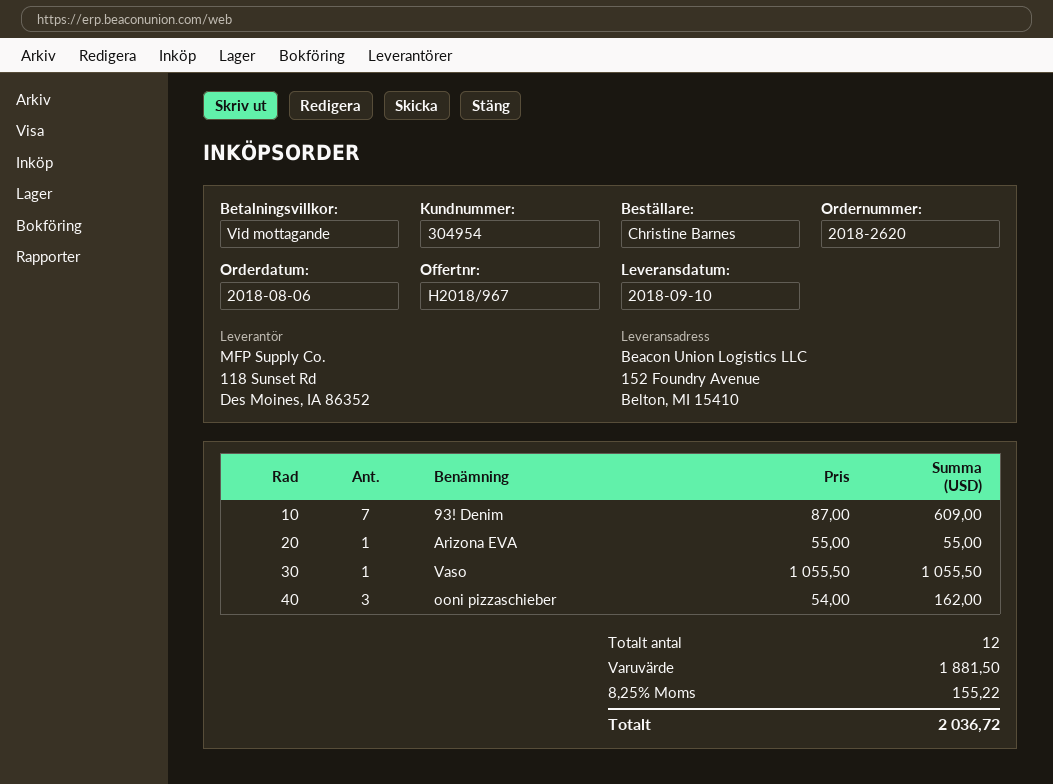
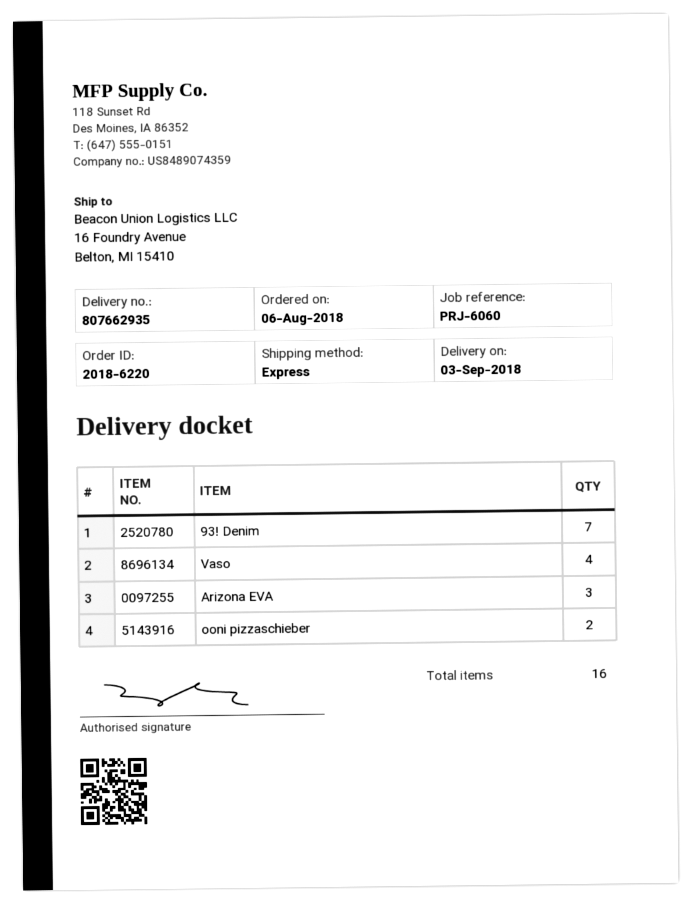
order number: 2018-2620 -> 2018-6220
delivery date: 2018-09-10 -> 2018-09-03
ship to: 152 Foundry Avenue, Belton, MI 15410 -> 16 Foundry Avenue, Belton, MI 15410
Arizona EVA: 1 -> 3
Vaso: 1 -> 4
ooni pizzaschieber: 3 -> 2
total quantity: 12 -> 16

